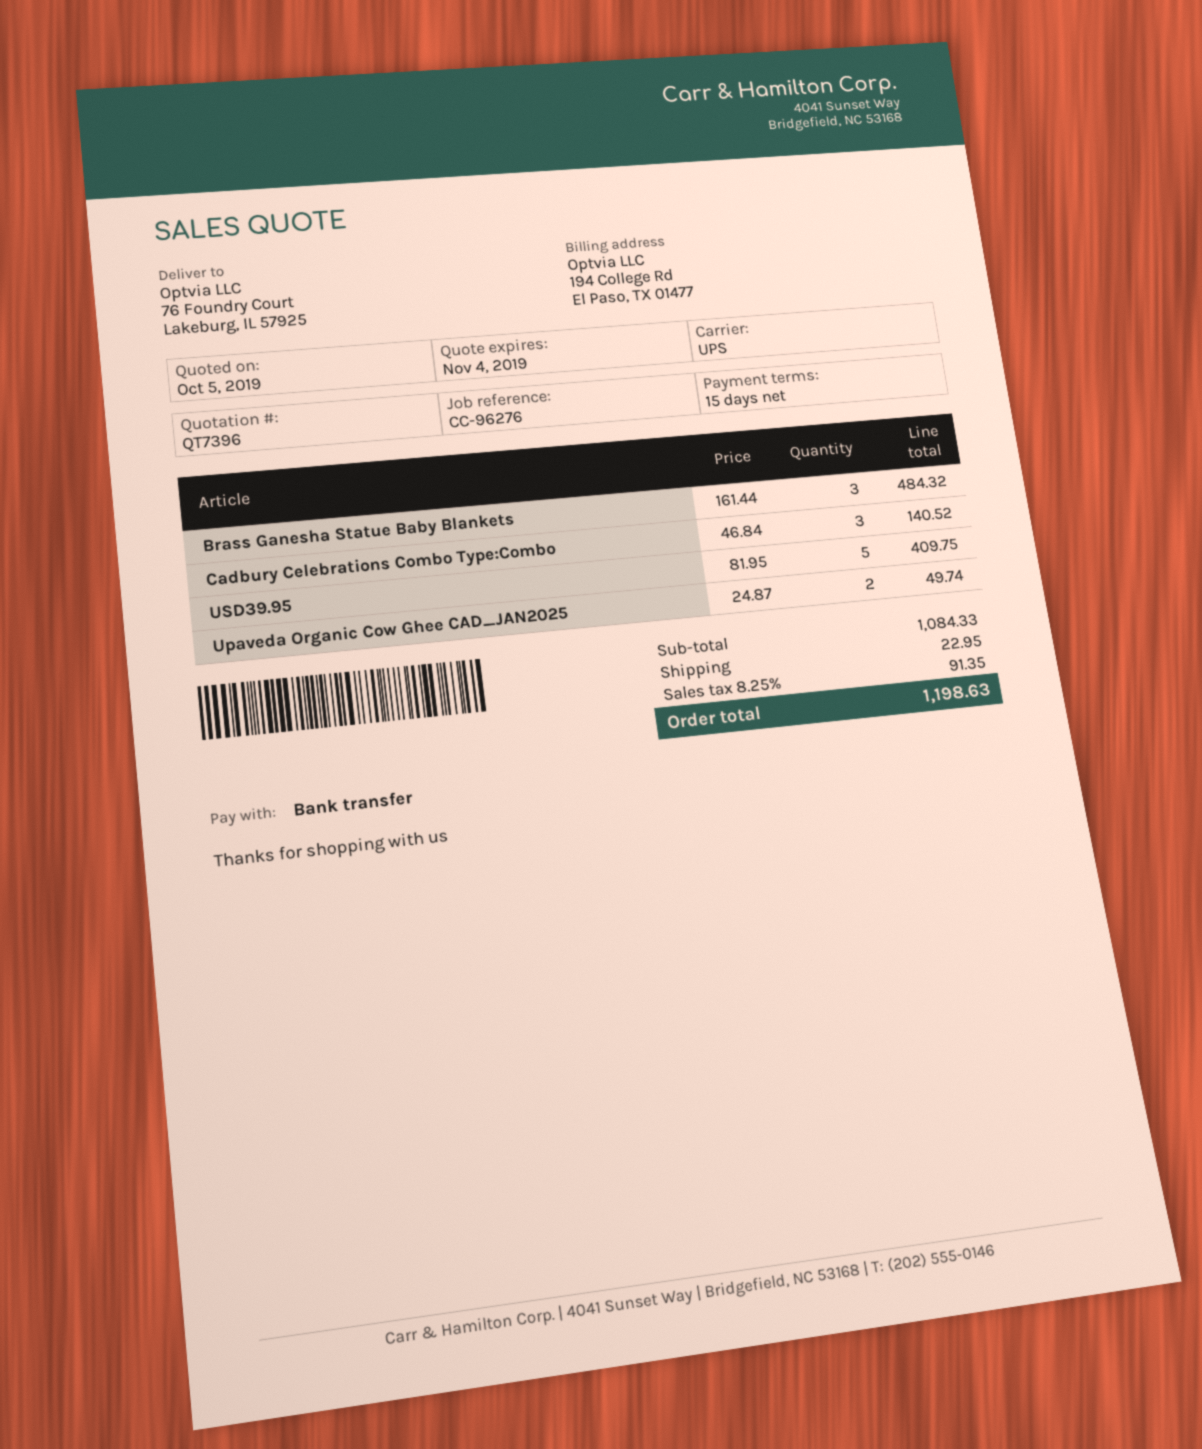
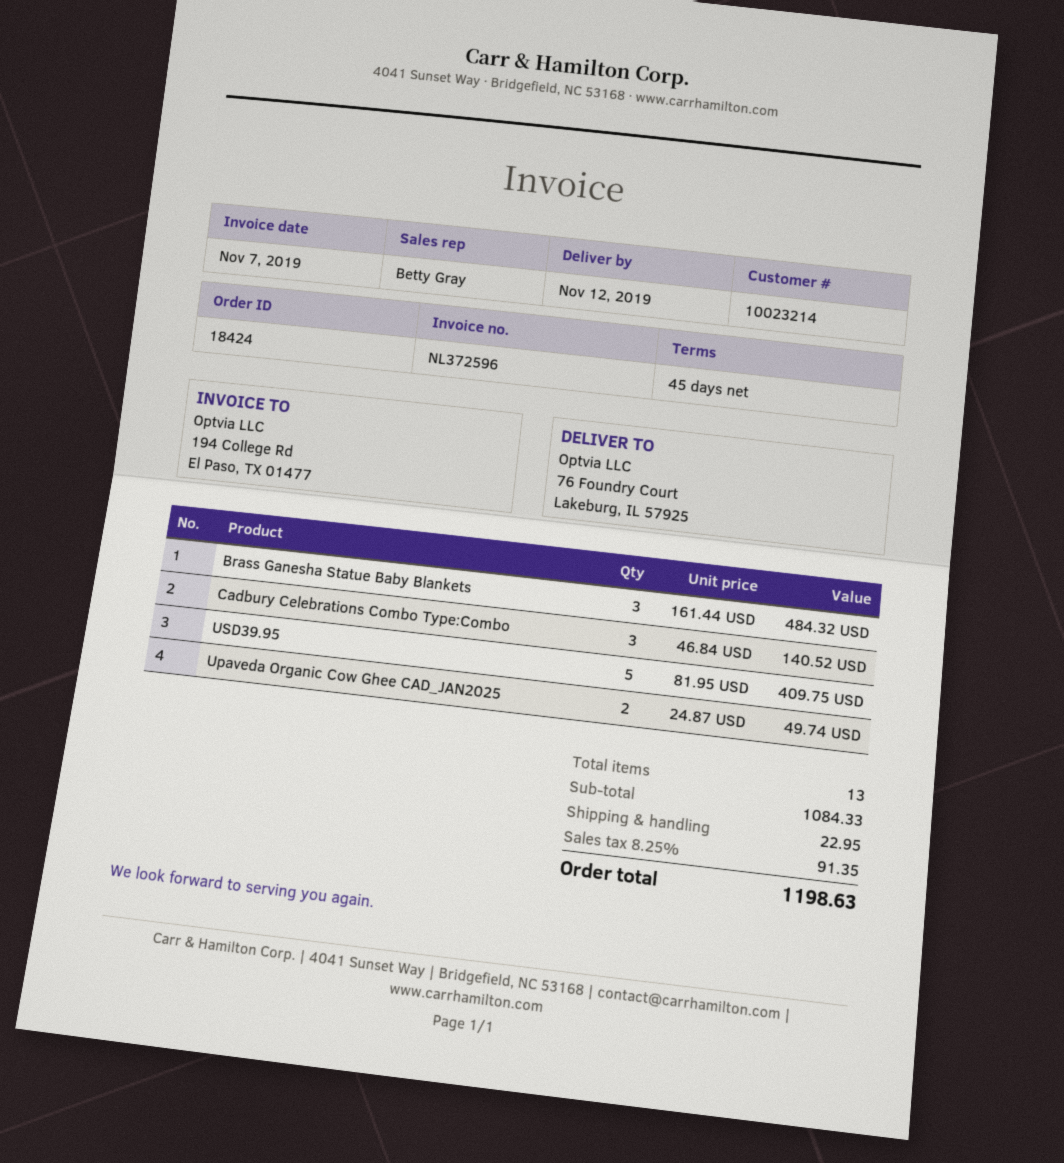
payment terms: 15 days -> 45 days

